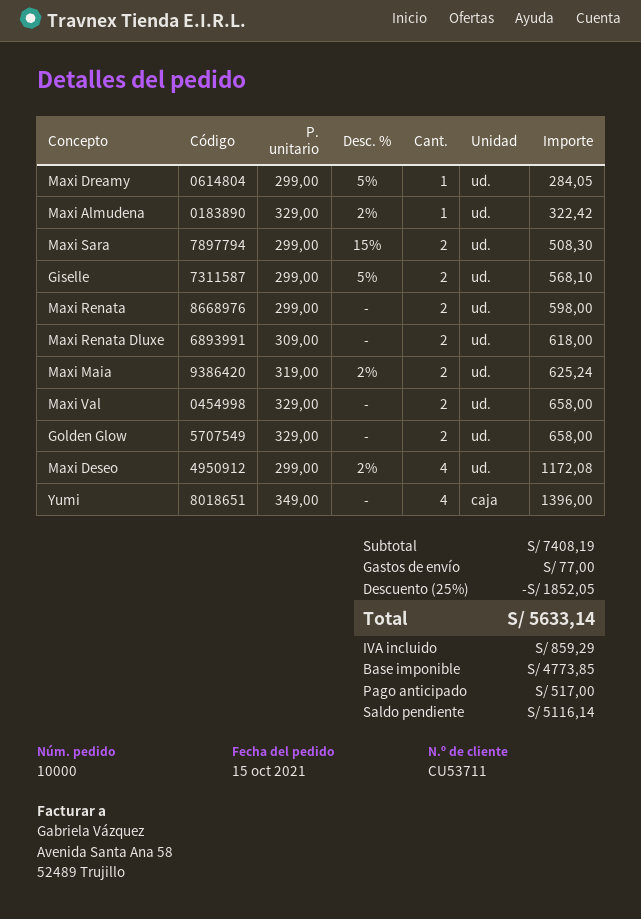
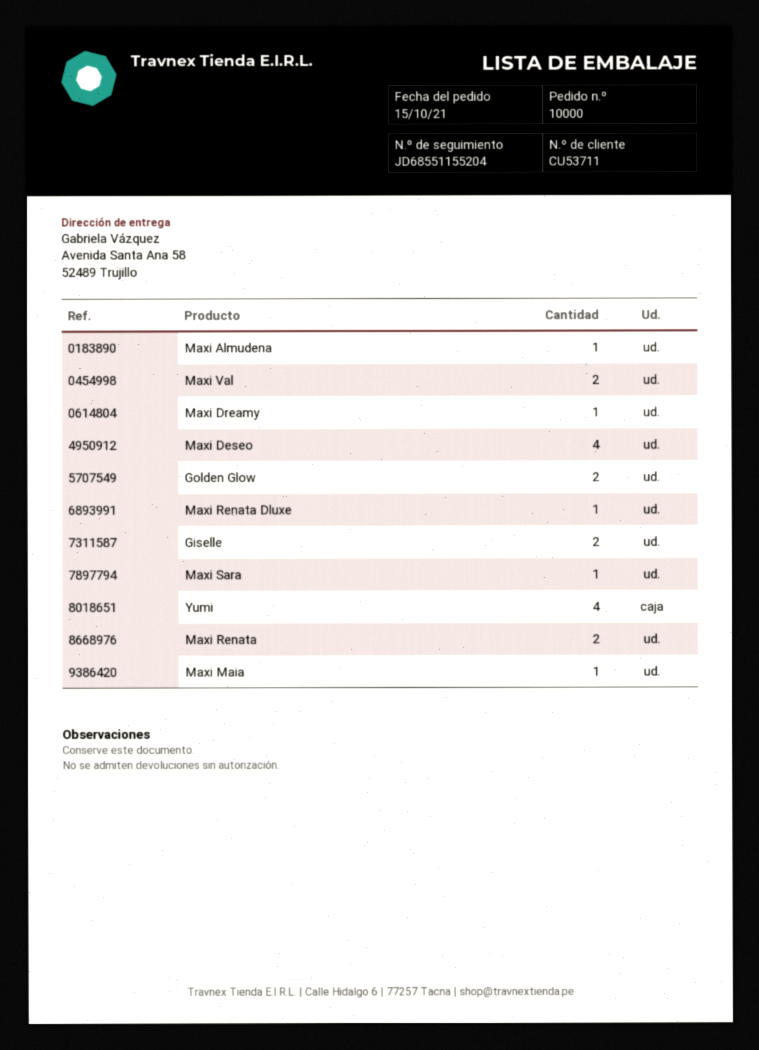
Maxi Sara: 2 -> 1
Maxi Renata Dluxe: 2 -> 1
Maxi Maia: 2 -> 1

